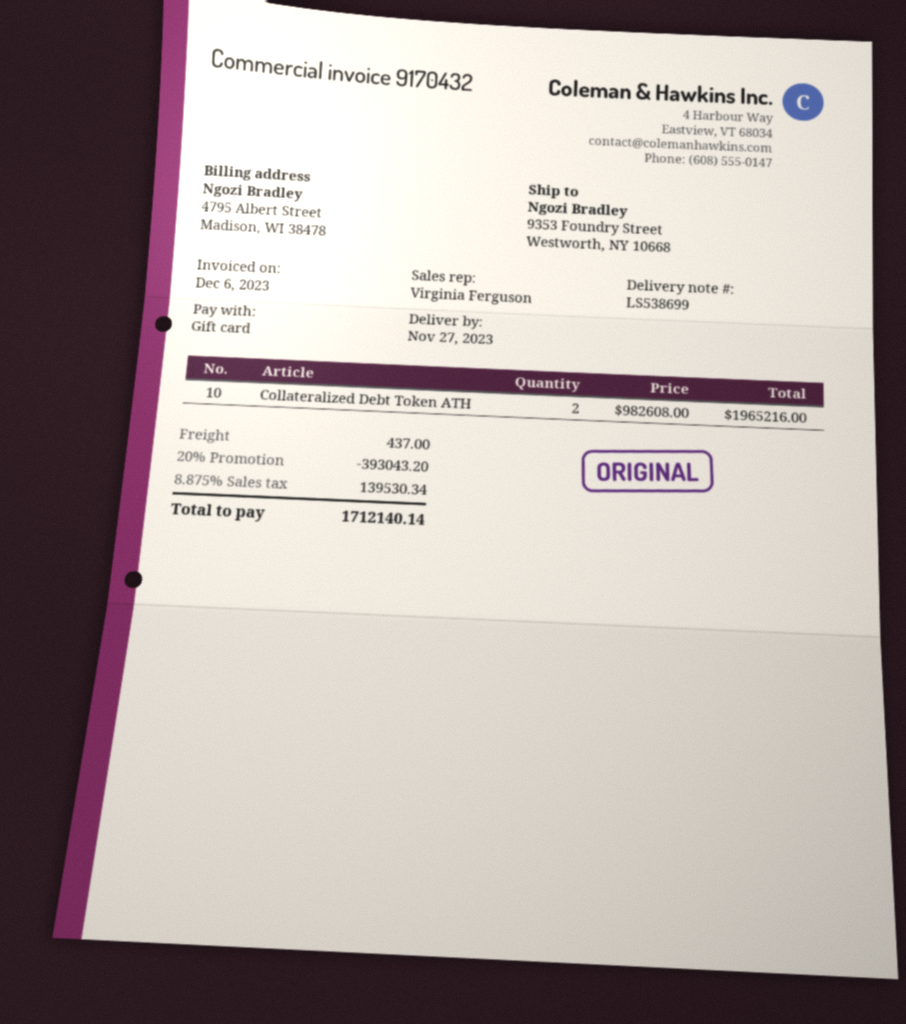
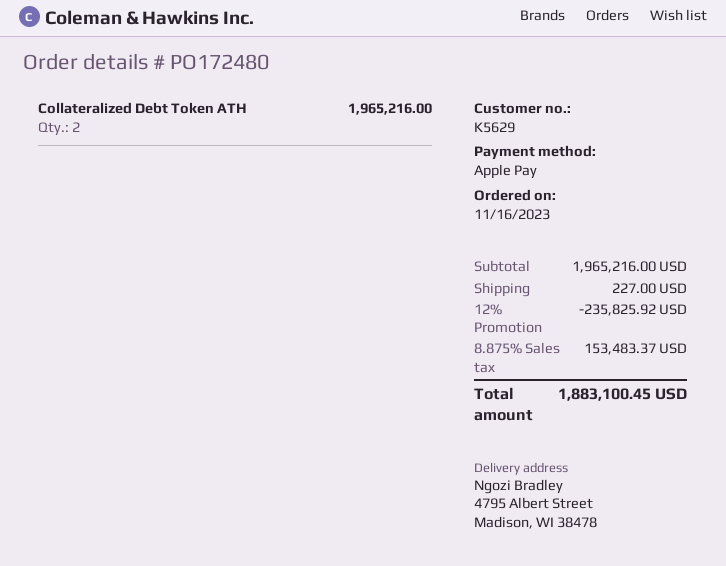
payment method: gift card -> Apple Pay
ship to: 9353 Foundry Street, Westworth, NY 10668 -> 4795 Albert Street, Madison, WI 38478
discount: 20% = 393043.20 -> 12% = 235825.92
shipping: 437.00 -> 227.00
tax: 8.875% = 139530.34 -> 8.875% = 153483.37
total: 1712140.14 -> 1883100.45

